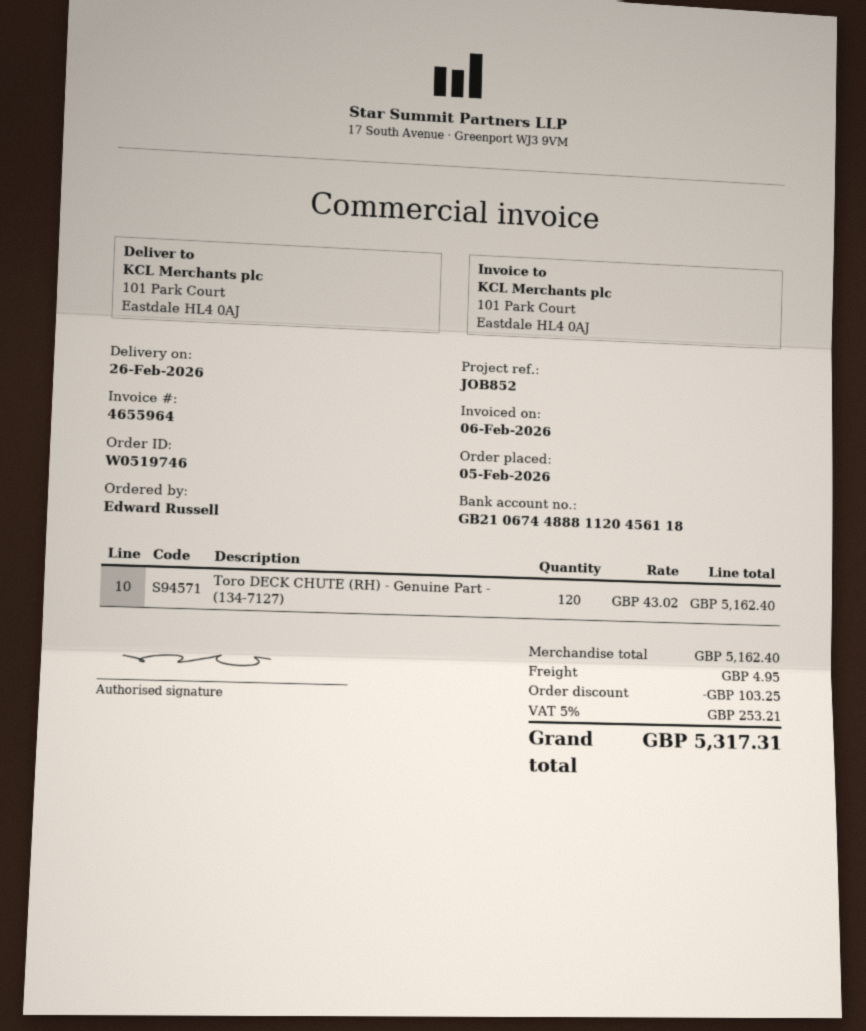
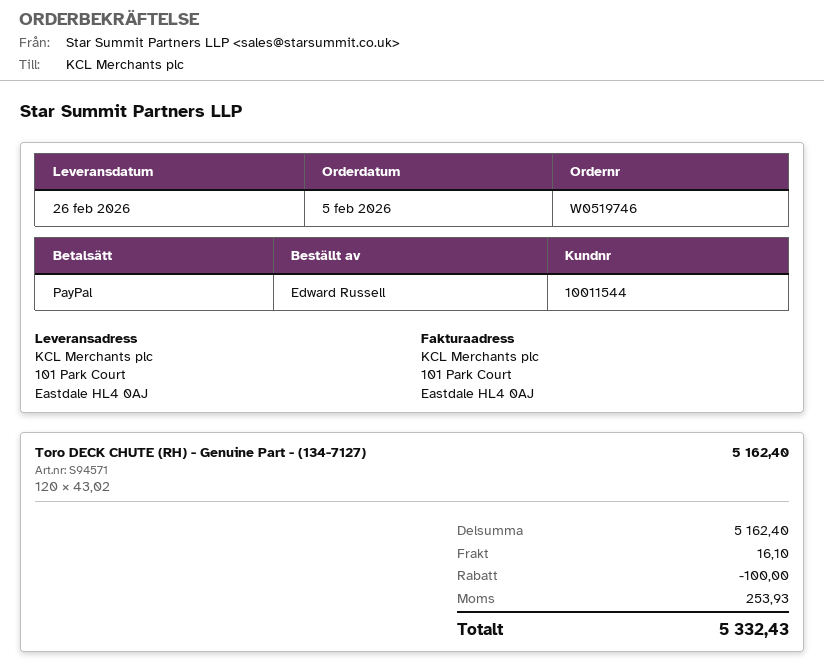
discount: 103.25 -> 100.00
shipping: 4.95 -> 16.10
tax: 253.21 -> 253.93
total: 5317.31 -> 5332.43

